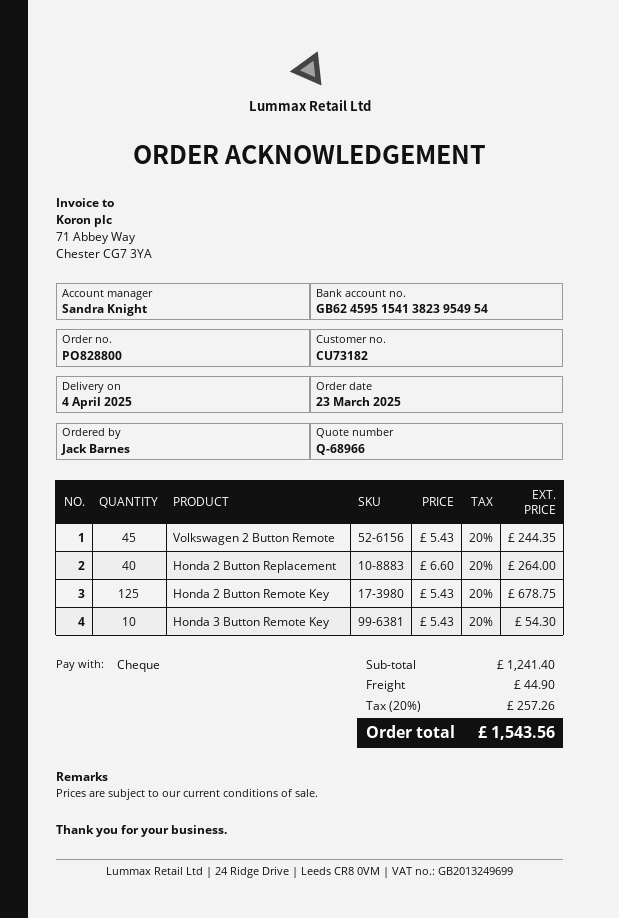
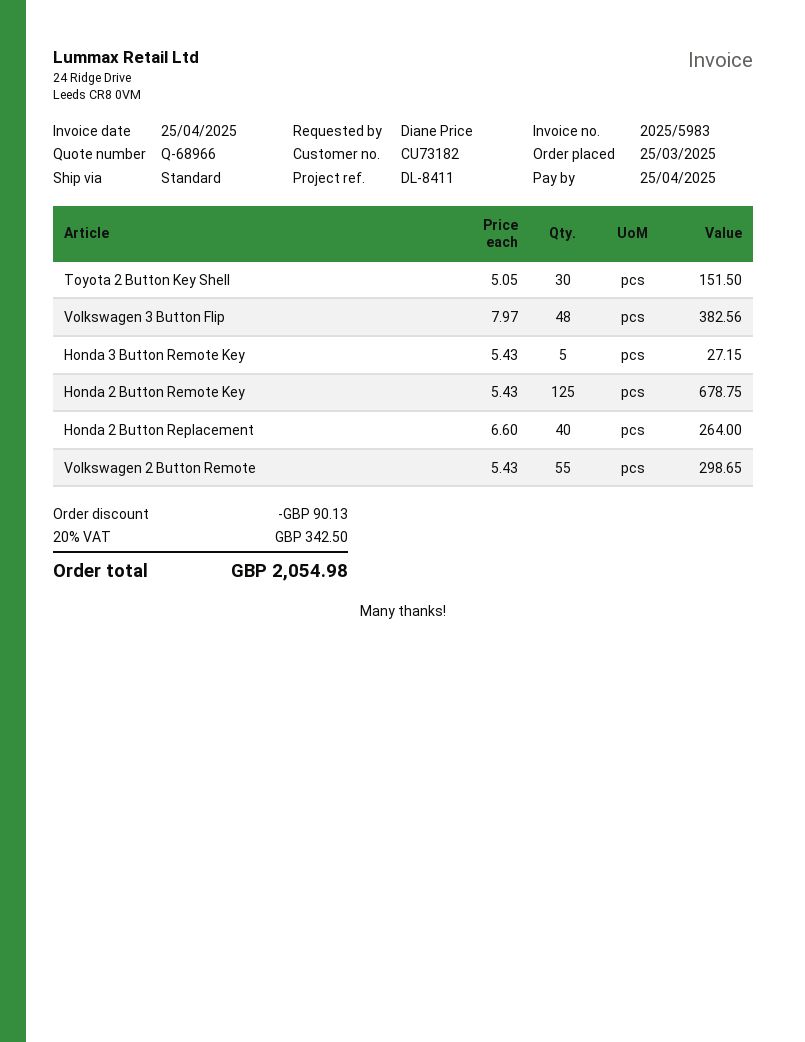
order date: 2025-03-23 -> 2025-03-25
ordered by: Jack Barnes -> Diane Price
Volkswagen 2 Button Remote: 45 x 5.43 = 244.35 -> 55 x 5.43 = 298.65
Honda 3 Button Remote Key: 10 x 5.43 = 54.30 -> 5 x 5.43 = 27.15
Toyota 2 Button Key Shell: none -> 30 x 5.05 = 151.50
Volkswagen 3 Button Flip: none -> 48 x 7.97 = 382.56
discount: none -> 90.13
shipping: 44.90 -> none
tax: 20% = 257.26 -> 20% = 342.50
total: 1543.56 -> 2054.98

